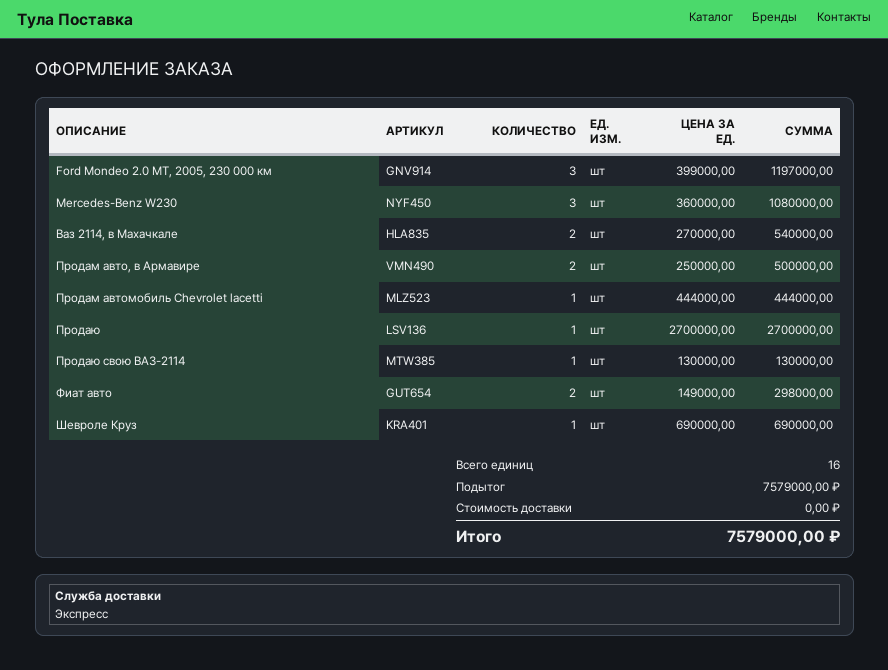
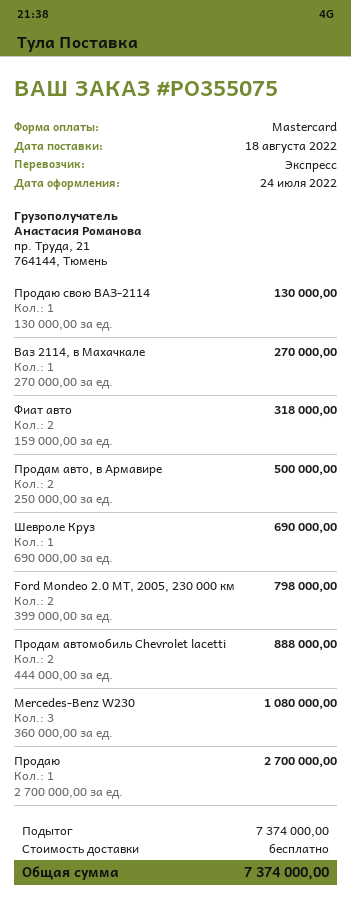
Ford Mondeo 2.0 MT, 2005, 230 000 км: 3 x 399000.00 = 1197000.00 -> 2 x 399000.00 = 798000.00
Ваз 2114, в Махачкале: 2 x 270000.00 = 540000.00 -> 1 x 270000.00 = 270000.00
Продам автомобиль Chevrolet lacetti: 1 x 444000.00 = 444000.00 -> 2 x 444000.00 = 888000.00
Фиат авто: 2 x 149000.00 = 298000.00 -> 2 x 159000.00 = 318000.00
subtotal: 7579000.00 -> 7374000.00
total: 7579000.00 -> 7374000.00

